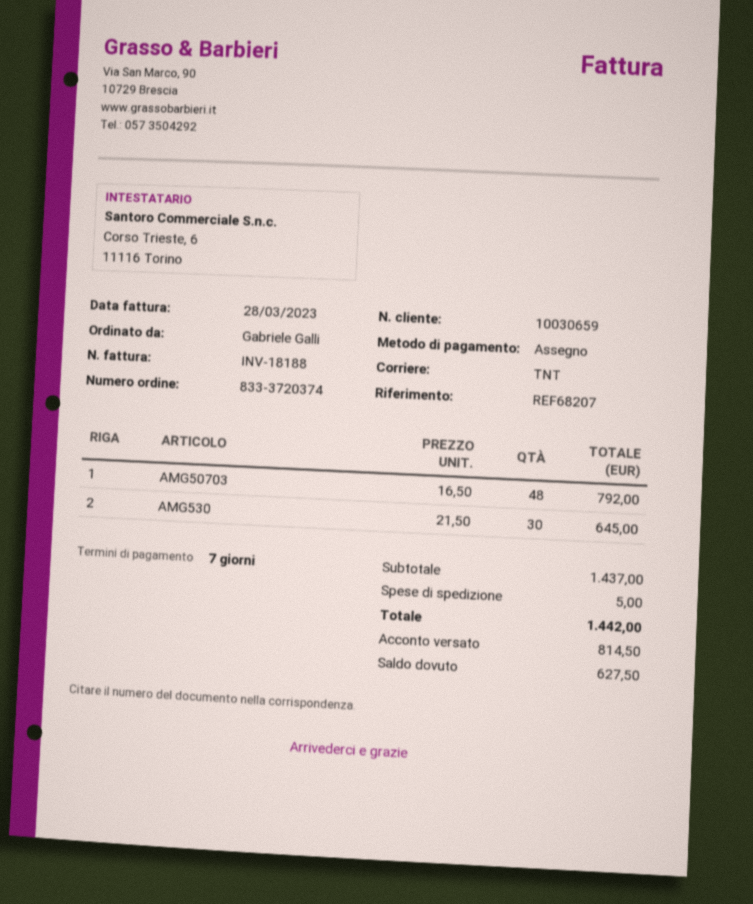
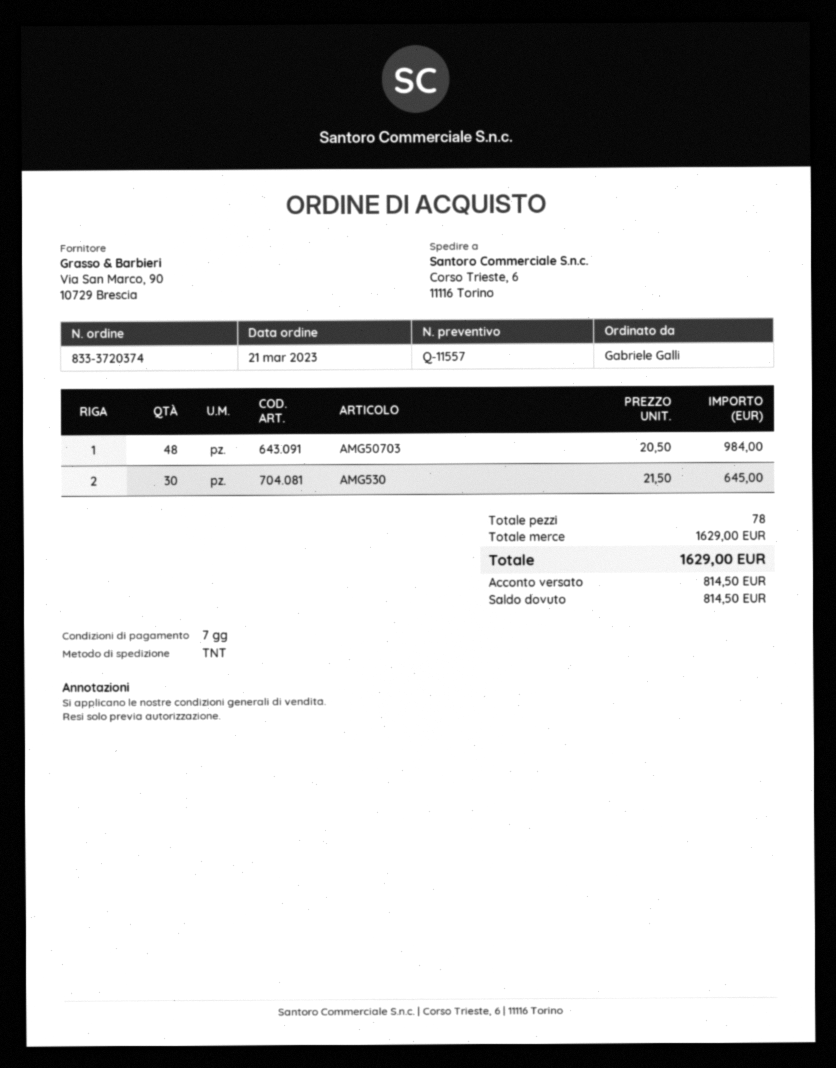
AMG50703: 48 x 16.50 = 792.00 -> 48 x 20.50 = 984.00
subtotal: 1437.00 -> 1629.00
shipping: 5.00 -> none
total: 1442.00 -> 1629.00
balance: 627.50 -> 814.50

